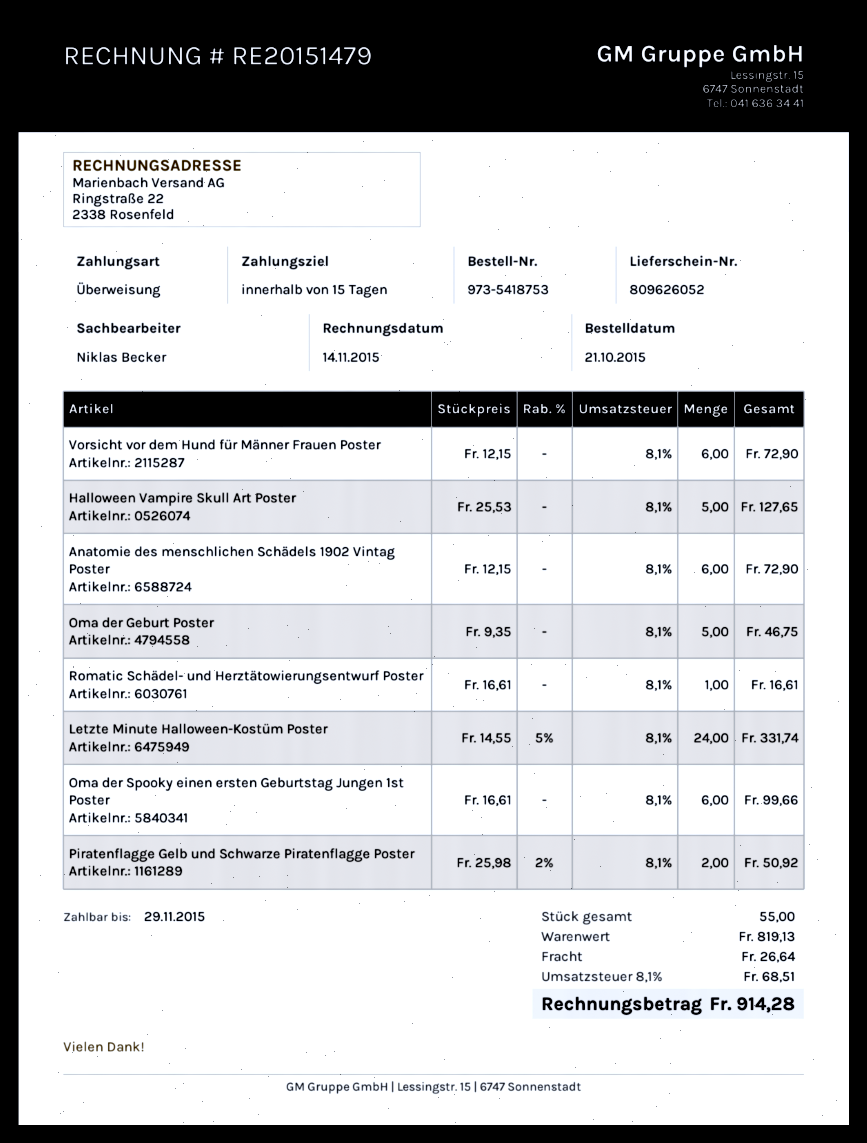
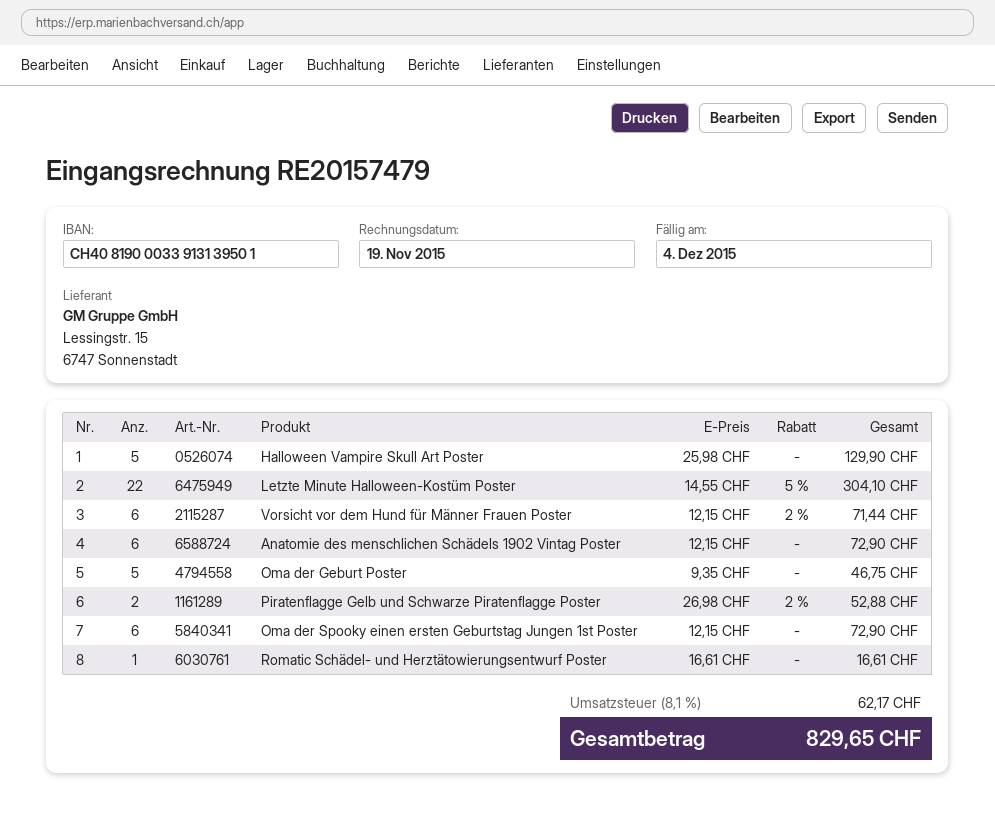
invoice number: RE20151479 -> RE20157479
invoice date: 2015-11-14 -> 2015-11-19
due date: 2015-11-29 -> 2015-12-04
Vorsicht vor dem Hund für Männer Frauen Poster: 6 x 12.15 = 72.90 -> 6 x 12.15 - 2% = 71.44
Halloween Vampire Skull Art Poster: 5 x 25.53 = 127.65 -> 5 x 25.98 = 129.90
Letzte Minute Halloween-Kostüm Poster: 24 x 14.55 - 5% = 331.74 -> 22 x 14.55 - 5% = 304.10
Oma der Spooky einen ersten Geburtstag Jungen 1st Poster: 6 x 16.61 = 99.66 -> 6 x 12.15 = 72.90
Piratenflagge Gelb und Schwarze Piratenflagge Poster: 2 x 25.98 - 2% = 50.92 -> 2 x 26.98 - 2% = 52.88
shipping: 26.64 -> none
tax: 8.1% = 68.51 -> 8.1% = 62.17
total: 914.28 -> 829.65

